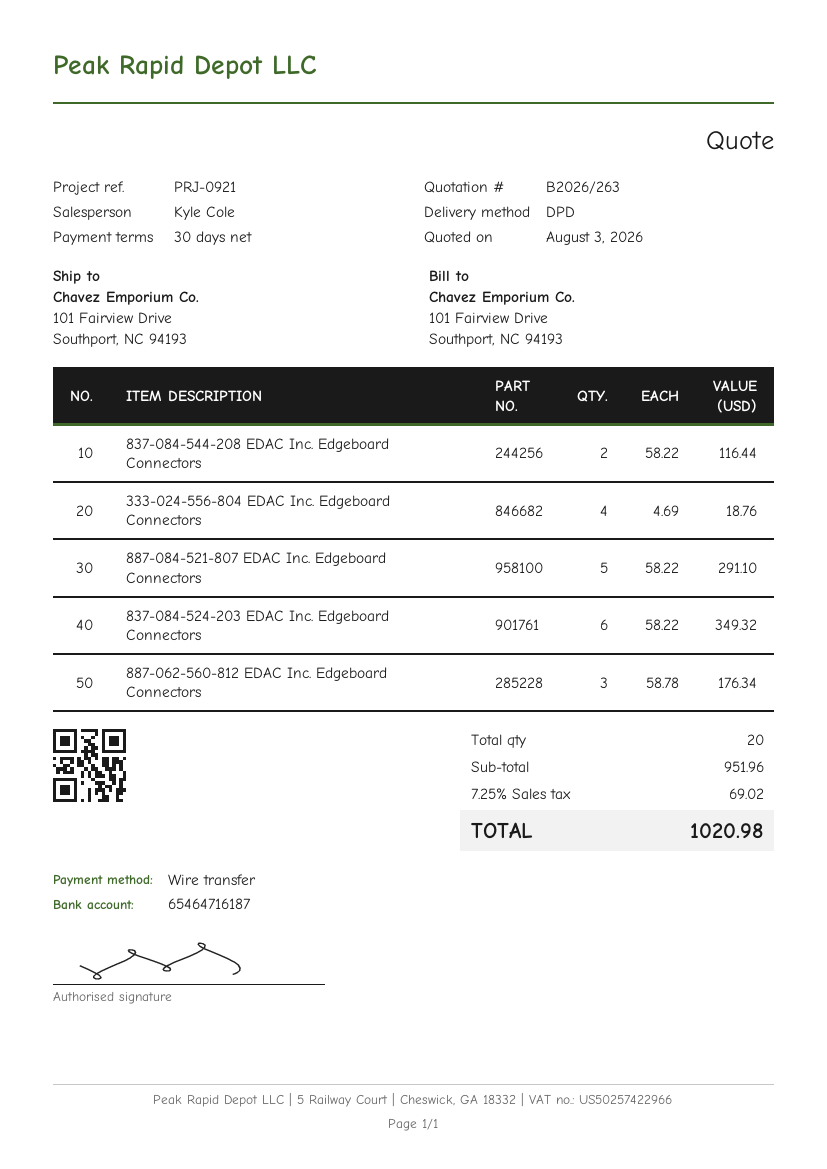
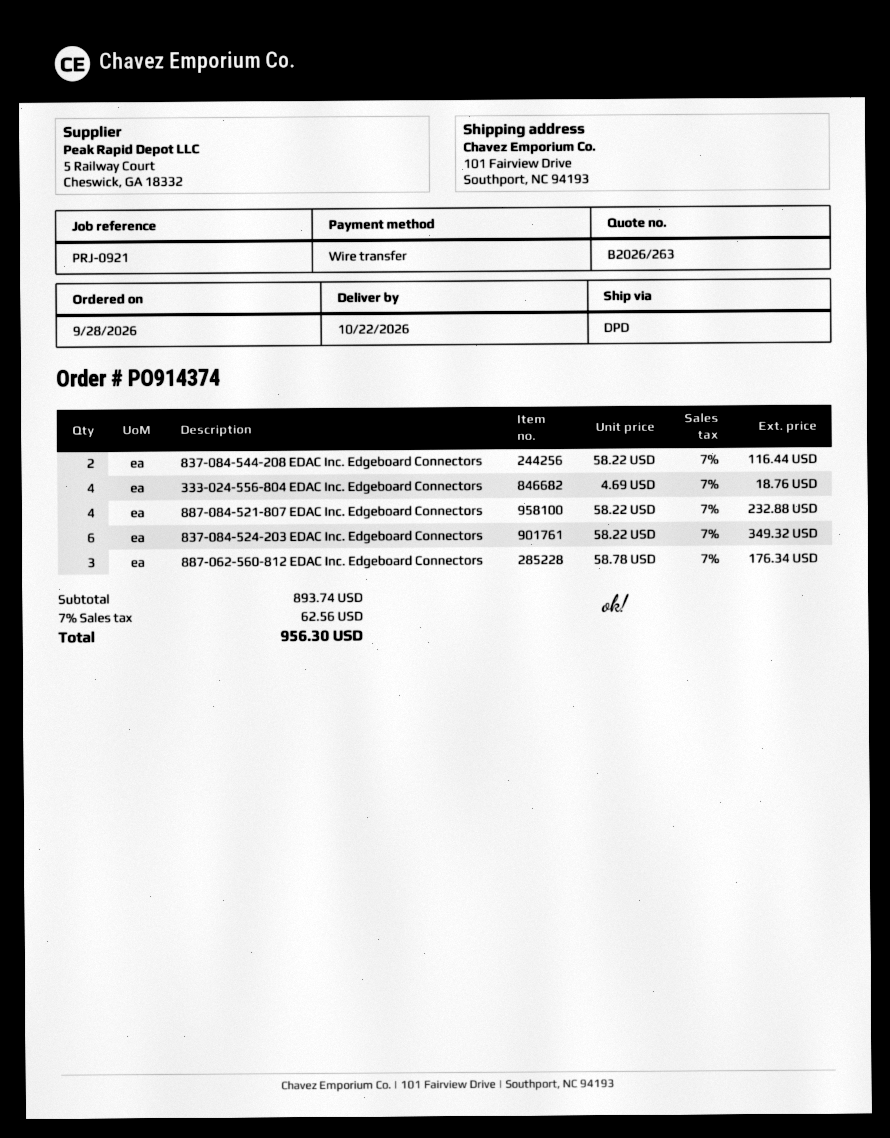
887-084-521-807 EDAC Inc. Edgeboard Connectors: 5 x 58.22 = 291.10 -> 4 x 58.22 = 232.88
subtotal: 951.96 -> 893.74
tax: 7.25% = 69.02 -> 7% = 62.56
total: 1020.98 -> 956.30

